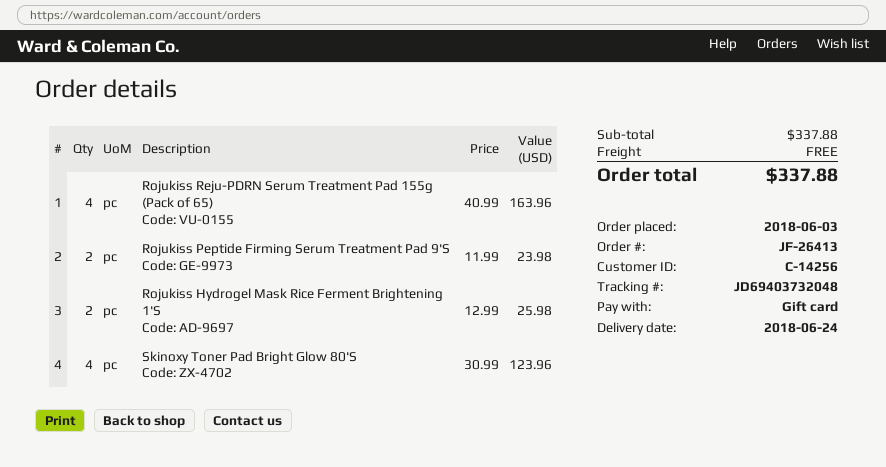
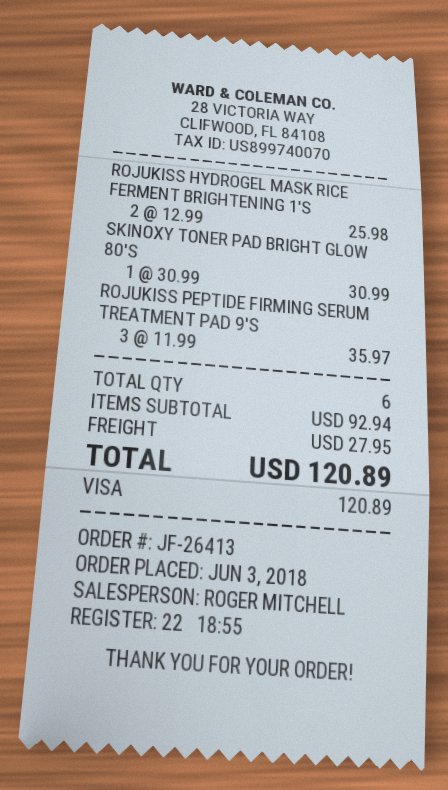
payment method: gift card -> Visa
Rojukiss Reju-PDRN Serum Treatment Pad 155g (Pack of 65): 4 x 40.99 = 163.96 -> none
Rojukiss Peptide Firming Serum Treatment Pad 9'S: 2 x 11.99 = 23.98 -> 3 x 11.99 = 35.97
Skinoxy Toner Pad Bright Glow 80'S: 4 x 30.99 = 123.96 -> 1 x 30.99 = 30.99
subtotal: 337.88 -> 92.94
shipping: 0.00 -> 27.95
total: 337.88 -> 120.89

